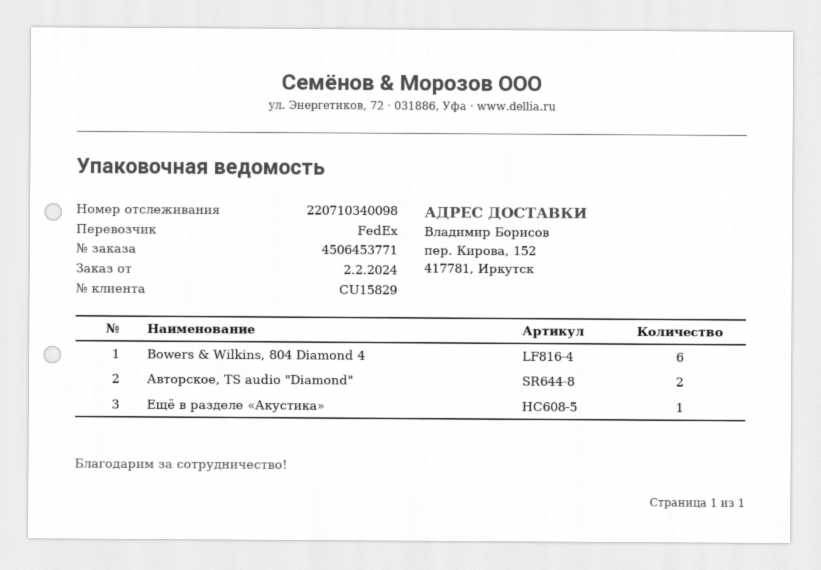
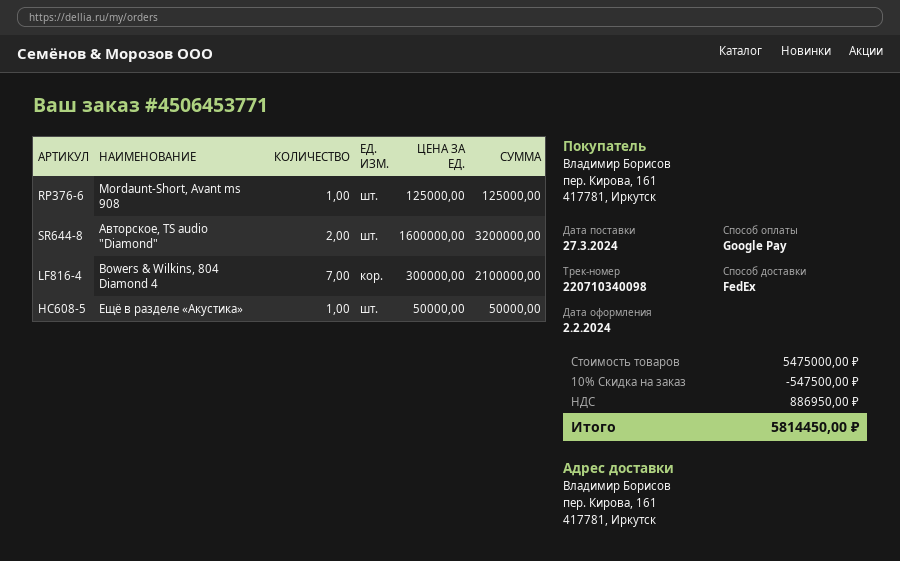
ship to: пер. Кирова, 152, 417781, Иркутск -> пер. Кирова, 161, 417781, Иркутск
Bowers & Wilkins, 804 Diamond 4: 6 -> 7
Mordaunt-Short, Avant ms 908: none -> 1

